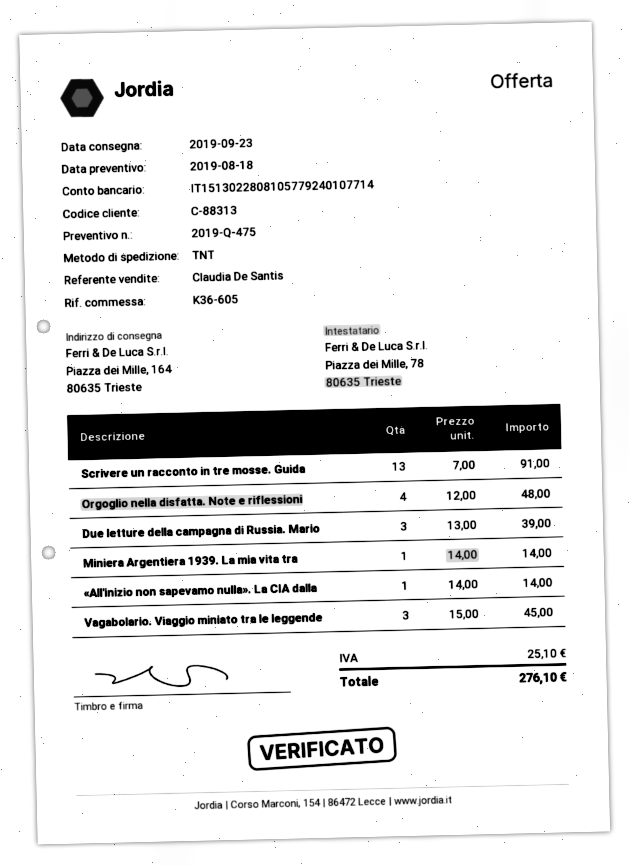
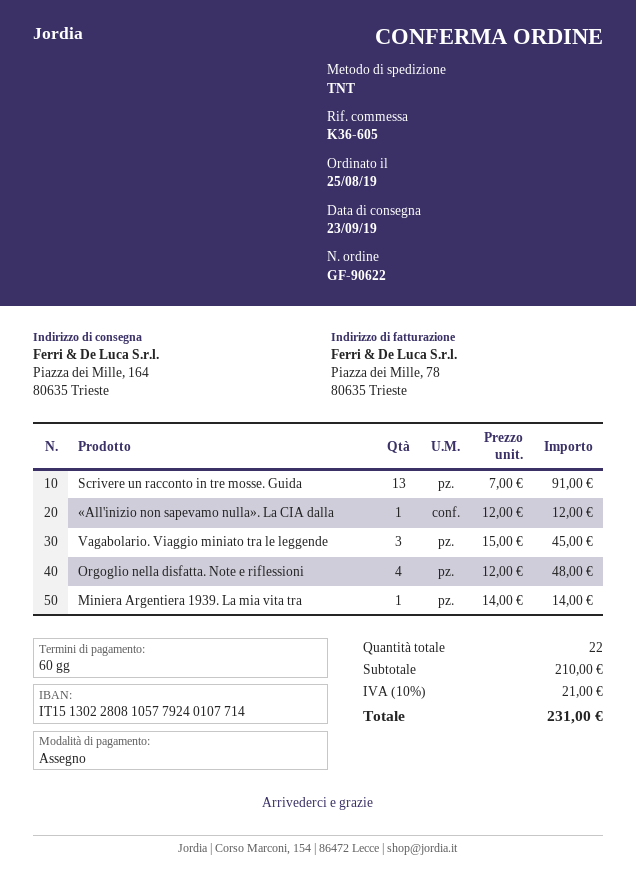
Due letture della campagna di Russia. Mario: 3 x 13.00 = 39.00 -> none
«All'inizio non sapevamo nulla». La CIA dalla: 1 x 14.00 = 14.00 -> 1 x 12.00 = 12.00
tax: 25.10 -> 21.00
total: 276.10 -> 231.00

